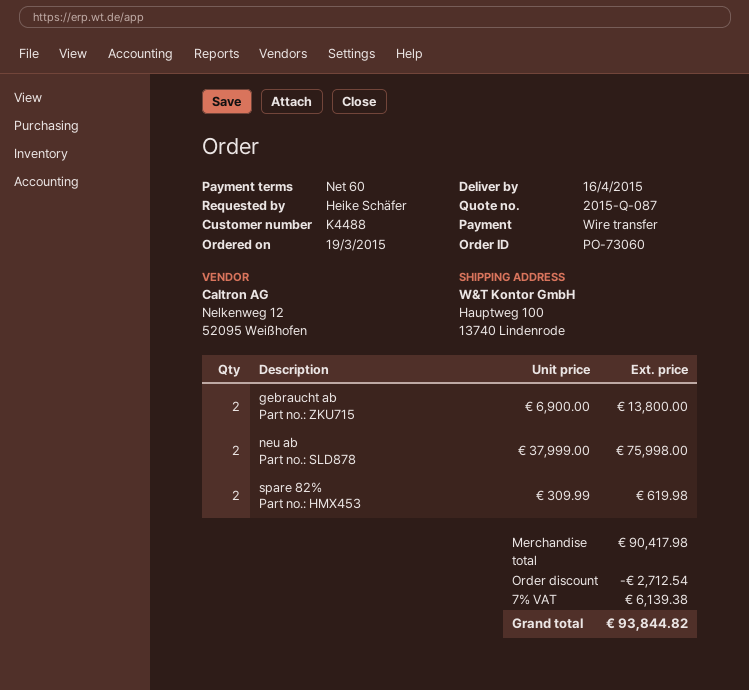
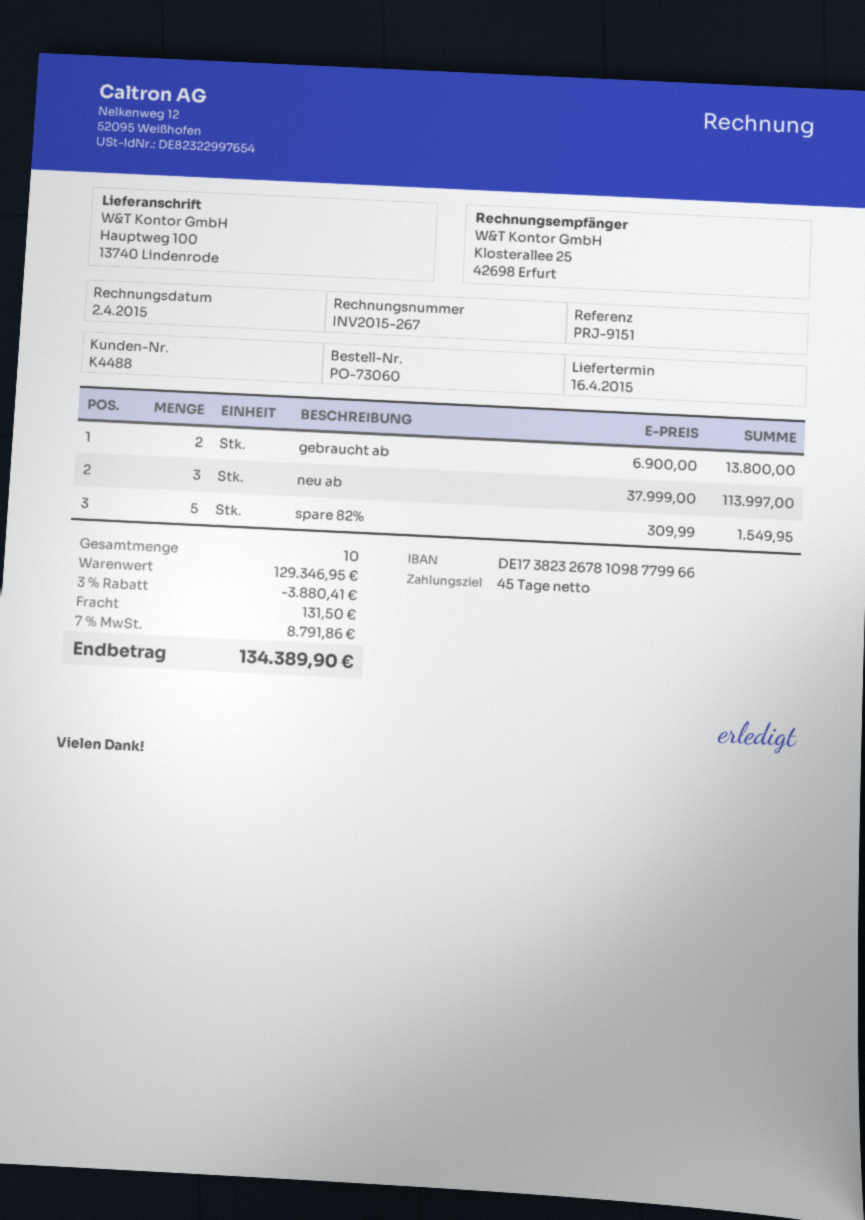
payment terms: 60 days -> 45 days
neu ab: 2 x 37999.00 = 75998.00 -> 3 x 37999.00 = 113997.00
spare 82%: 2 x 309.99 = 619.98 -> 5 x 309.99 = 1549.95
subtotal: 90417.98 -> 129346.95
discount: 2712.54 -> 3880.41
shipping: none -> 131.50
tax: 7% = 6139.38 -> 7% = 8791.86
total: 93844.82 -> 134389.90

